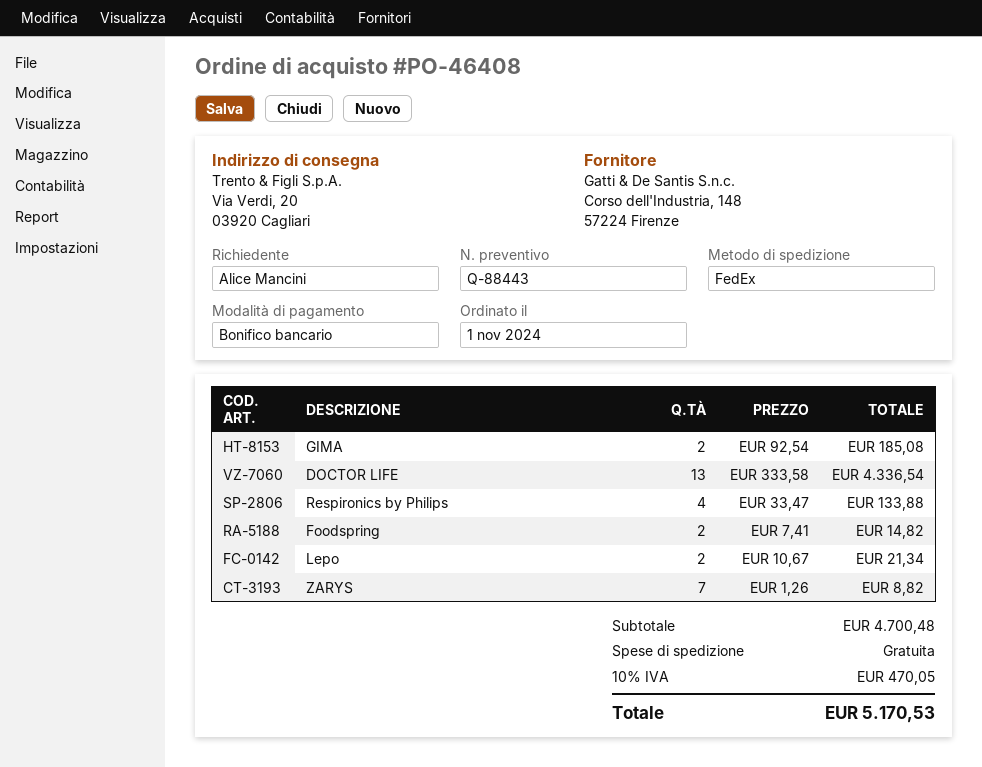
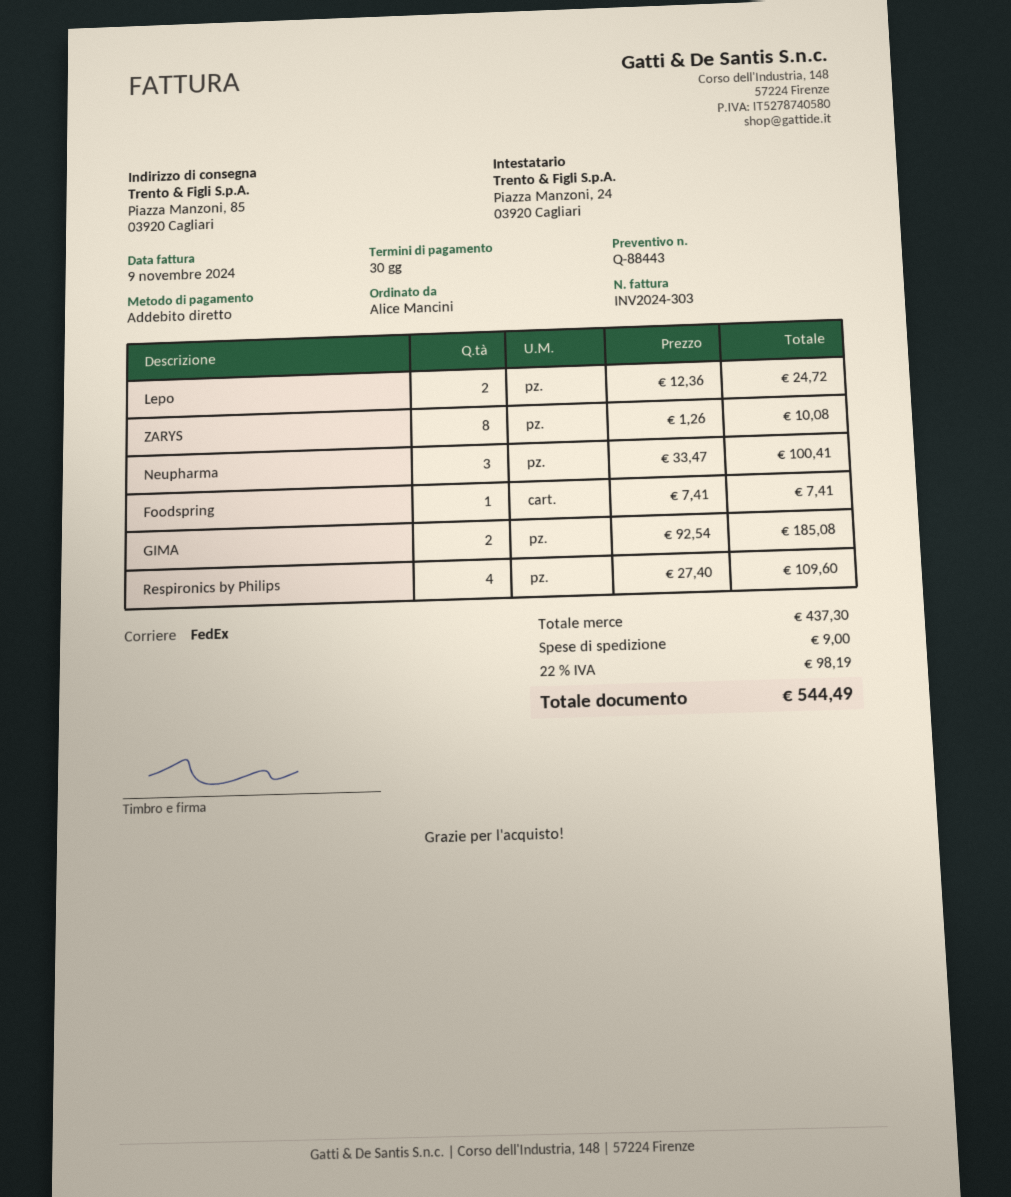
payment method: bank transfer -> direct debit
ship to: Via Verdi, 20, 03920 Cagliari -> Piazza Manzoni, 85, 03920 Cagliari
DOCTOR LIFE: 13 x 333.58 = 4336.54 -> none
Respironics by Philips: 4 x 33.47 = 133.88 -> 4 x 27.40 = 109.60
Foodspring: 2 x 7.41 = 14.82 -> 1 x 7.41 = 7.41
Lepo: 2 x 10.67 = 21.34 -> 2 x 12.36 = 24.72
ZARYS: 7 x 1.26 = 8.82 -> 8 x 1.26 = 10.08
Neupharma: none -> 3 x 33.47 = 100.41
subtotal: 4700.48 -> 437.30
shipping: 0.00 -> 9.00
tax: 10% = 470.05 -> 22% = 98.19
total: 5170.53 -> 544.49

